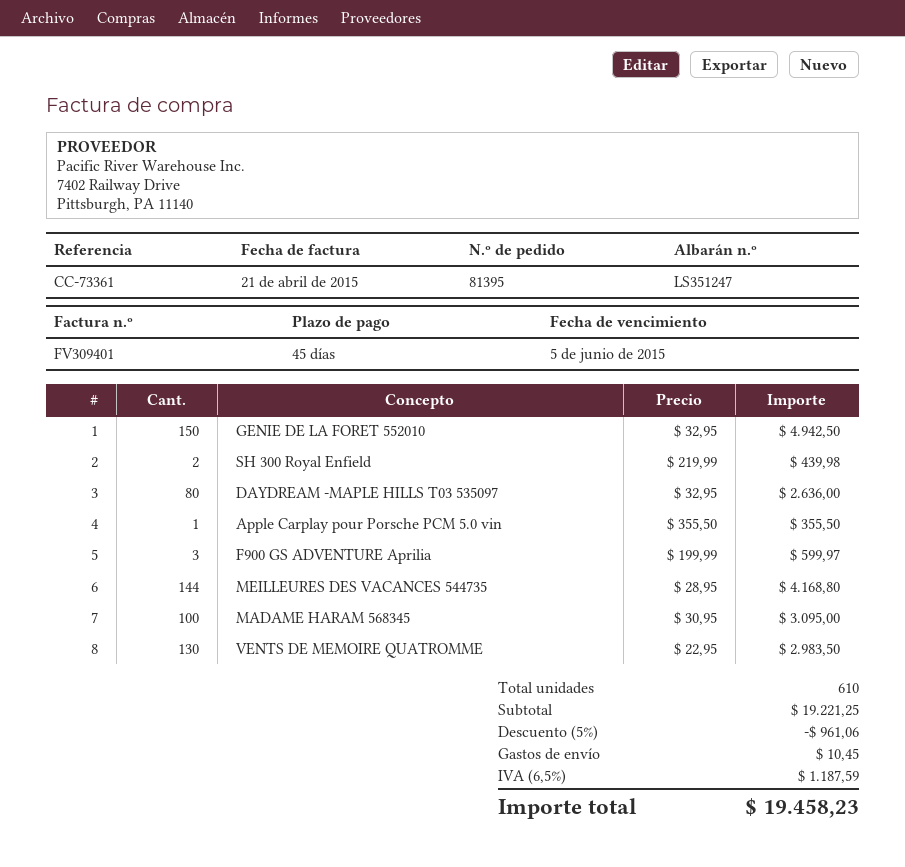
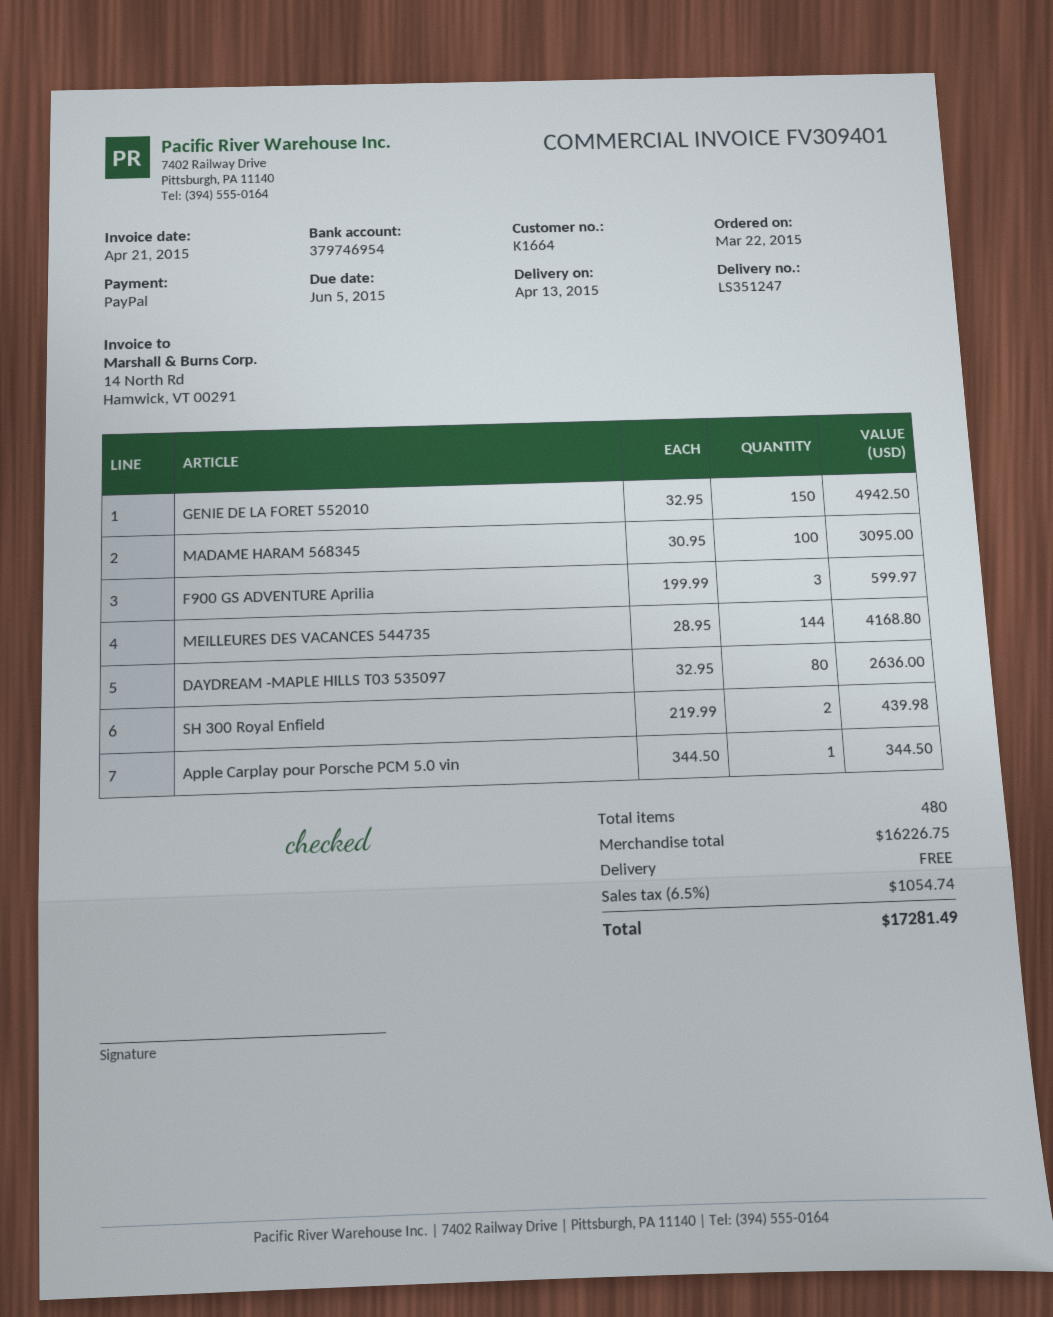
Apple Carplay pour Porsche PCM 5.0 vin: 1 x 355.50 = 355.50 -> 1 x 344.50 = 344.50
VENTS DE MEMOIRE QUATROMME: 130 x 22.95 = 2983.50 -> none
total quantity: 610 -> 480
subtotal: 19221.25 -> 16226.75
discount: 5% = 961.06 -> none
shipping: 10.45 -> 0.00
tax: 6.5% = 1187.59 -> 6.5% = 1054.74
total: 19458.23 -> 17281.49

